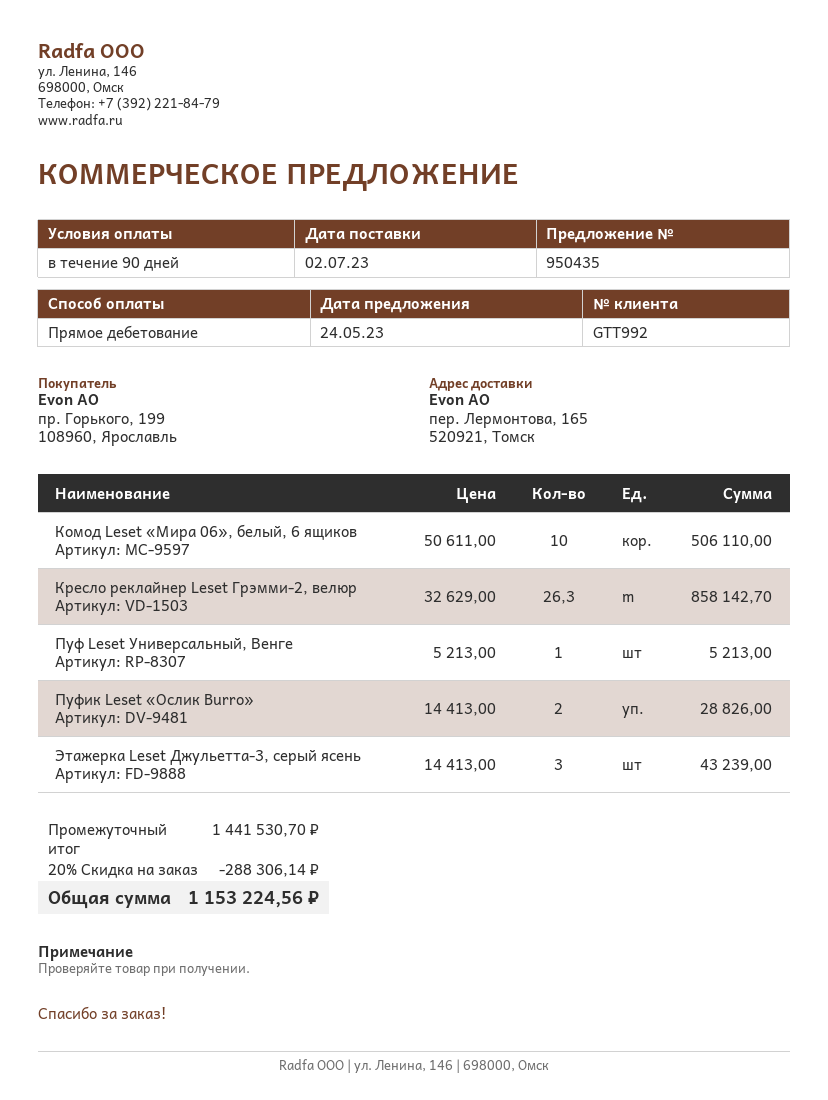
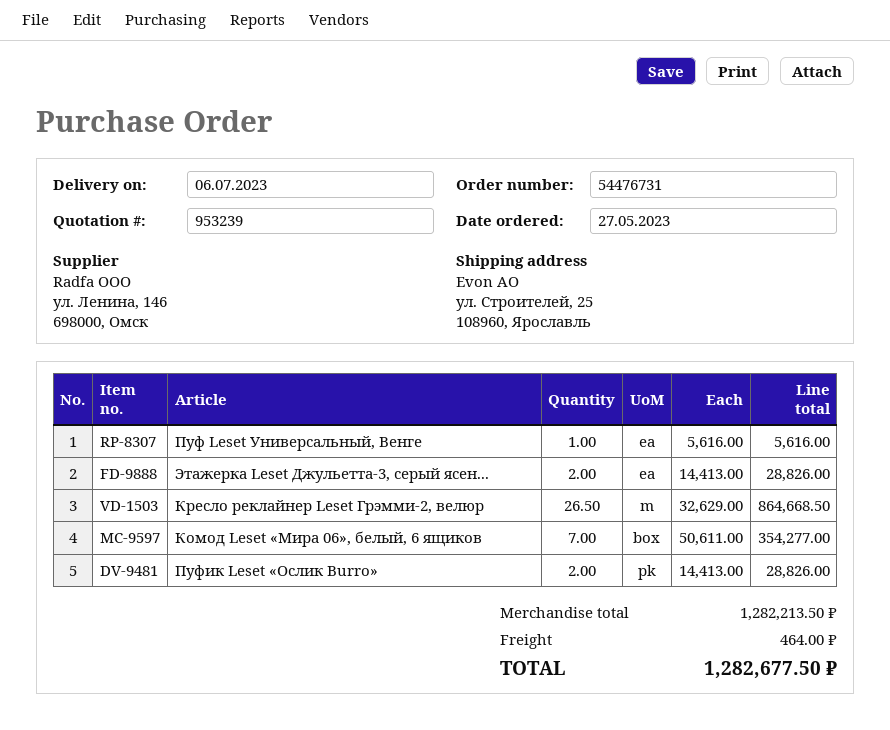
quote number: 950435 -> 953239
delivery date: 2023-07-02 -> 2023-07-06
ship to: пер. Лермонтова, 165, 520921, Томск -> ул. Строителей, 25, 108960, Ярославль
Комод Leset «Мира 06», белый, 6 ящиков: 10 x 50611.00 = 506110.00 -> 7 x 50611.00 = 354277.00
Кресло реклайнер Leset Грэмми-2, велюр: 26.3 x 32629.00 = 858142.70 -> 26.5 x 32629.00 = 864668.50
Пуф Leset Универсальный, Венге: 1 x 5213.00 = 5213.00 -> 1 x 5616.00 = 5616.00
Этажерка Leset Джульетта-3, серый ясень: 3 x 14413.00 = 43239.00 -> 2 x 14413.00 = 28826.00
subtotal: 1441530.70 -> 1282213.50
discount: 20% = 288306.14 -> none
shipping: none -> 464.00
total: 1153224.56 -> 1282677.50

